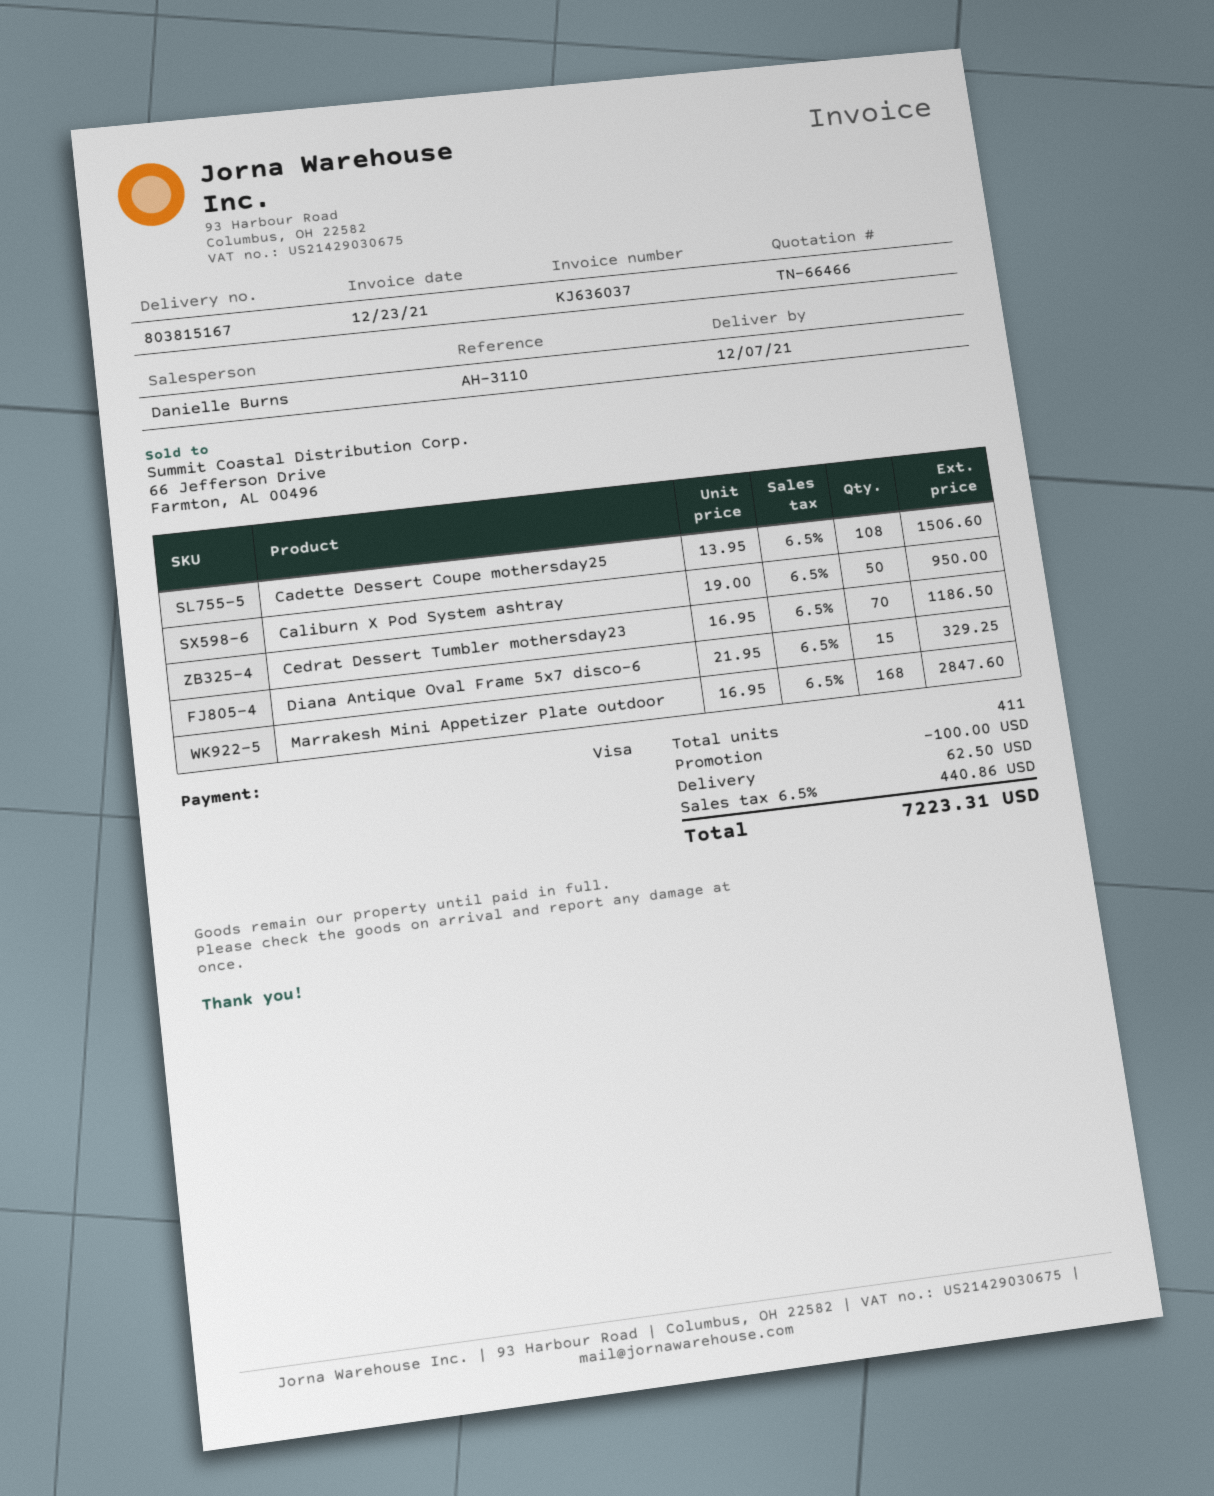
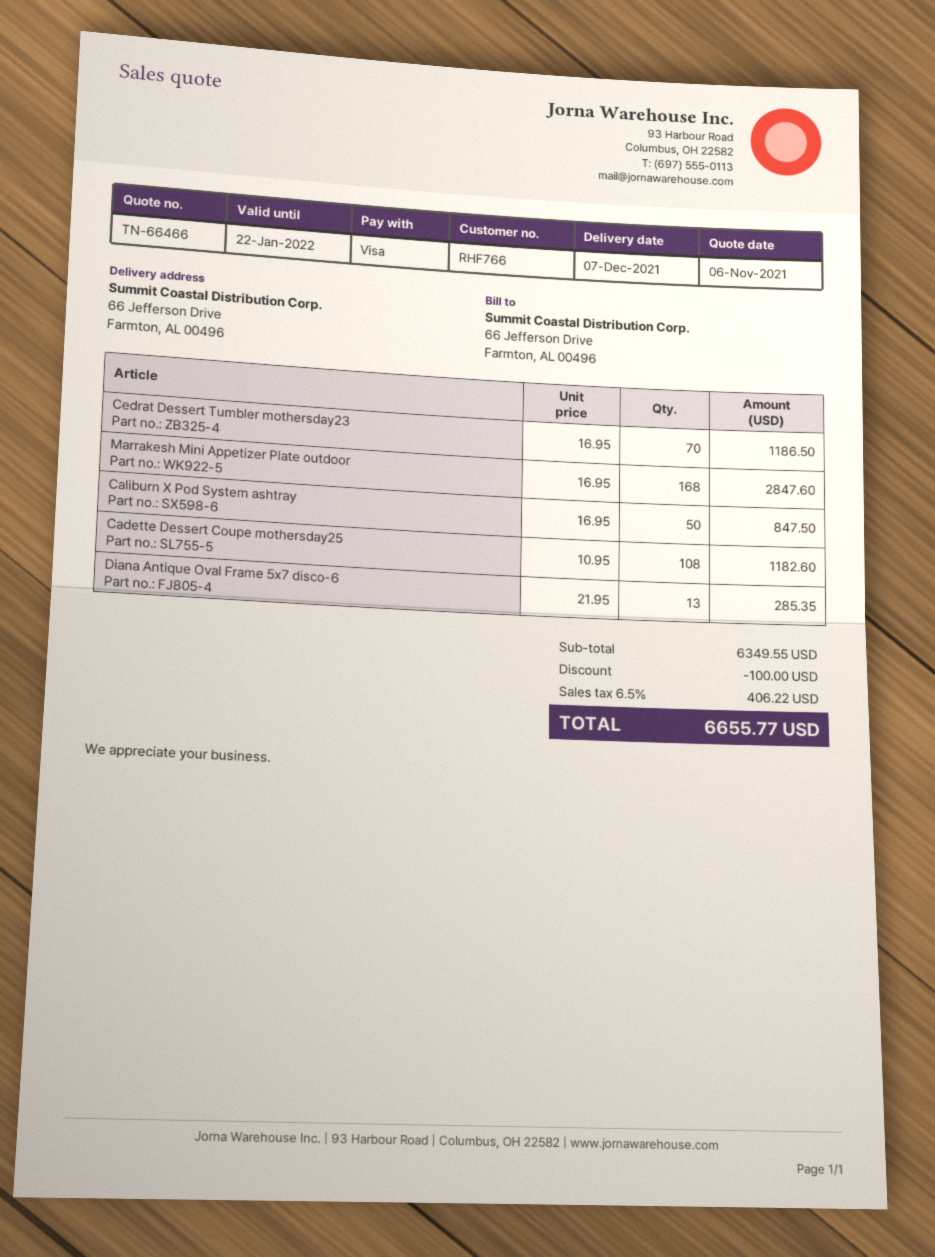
Cadette Dessert Coupe mothersday25: 108 x 13.95 = 1506.60 -> 108 x 10.95 = 1182.60
Caliburn X Pod System ashtray: 50 x 19.00 = 950.00 -> 50 x 16.95 = 847.50
Diana Antique Oval Frame 5x7 disco-6: 15 x 21.95 = 329.25 -> 13 x 21.95 = 285.35
shipping: 62.50 -> none
tax: 6.5% = 440.86 -> 6.5% = 406.22
total: 7223.31 -> 6655.77

